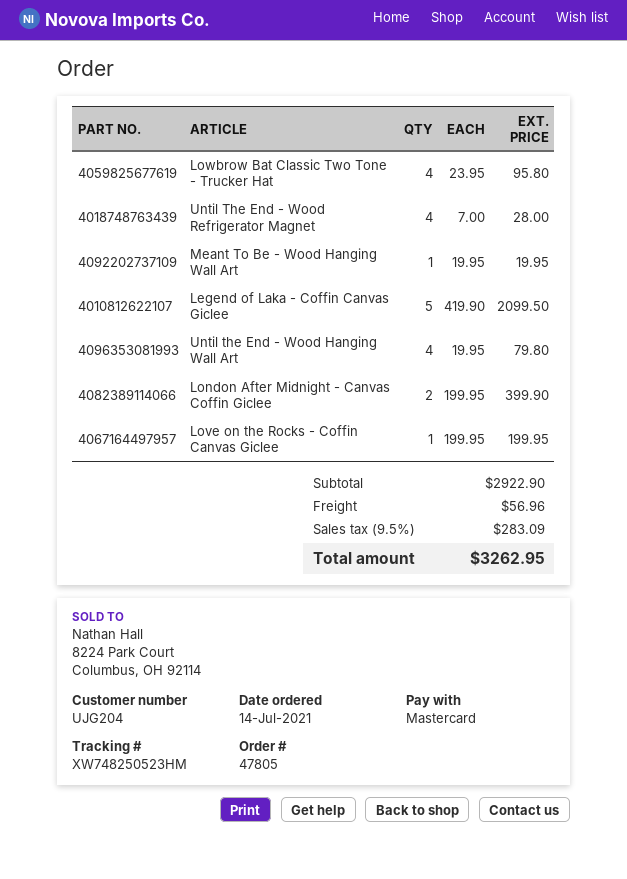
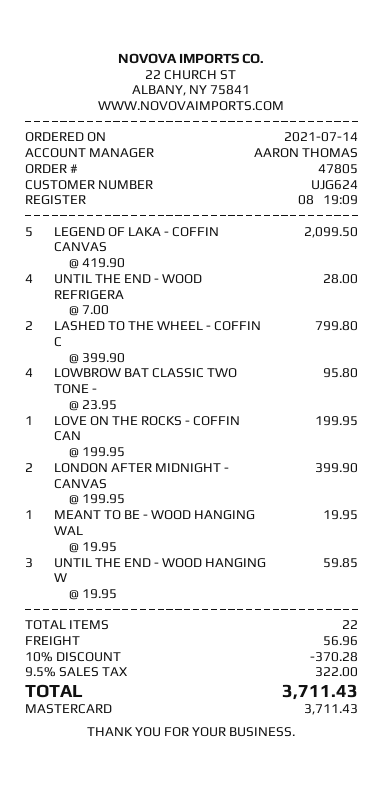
customer number: UJG204 -> UJG624
Until the End - Wood Hanging Wall Art: 4 x 19.95 = 79.80 -> 3 x 19.95 = 59.85
LASHED TO THE WHEEL - COFFIN C: none -> 2 x 399.90 = 799.80
discount: none -> 10% = 370.28
tax: 9.5% = 283.09 -> 9.5% = 322.00
total: 3262.95 -> 3711.43

